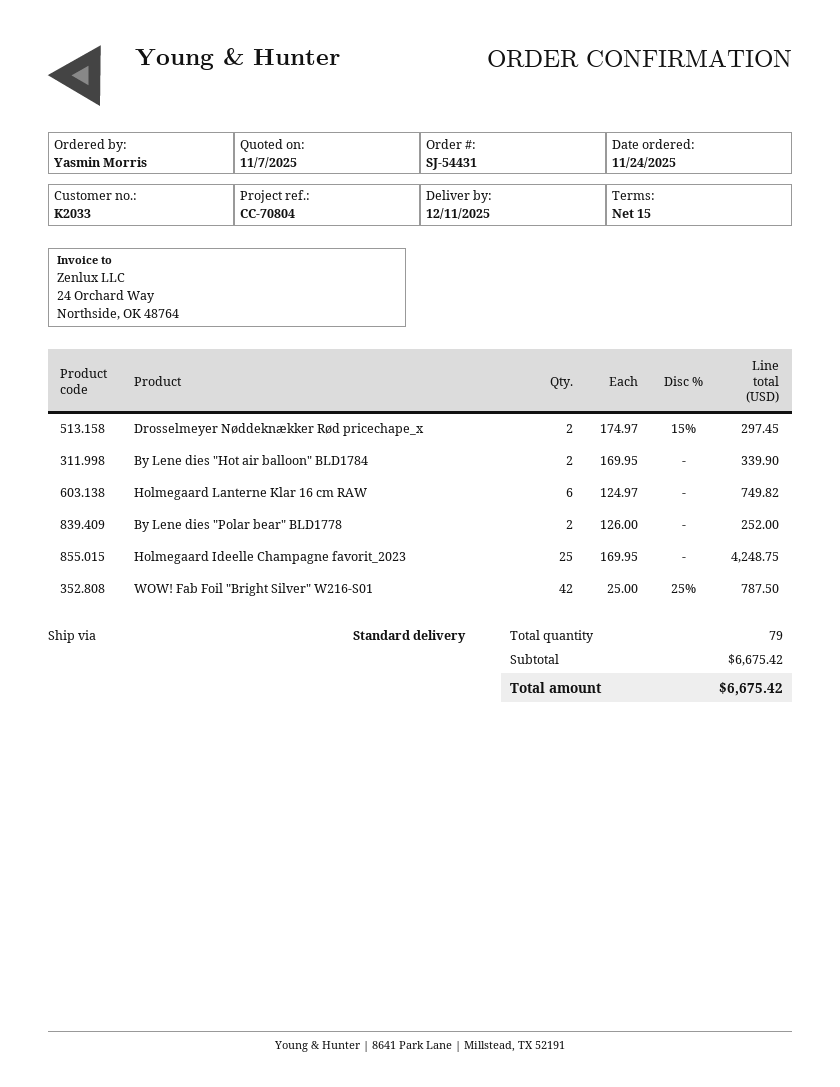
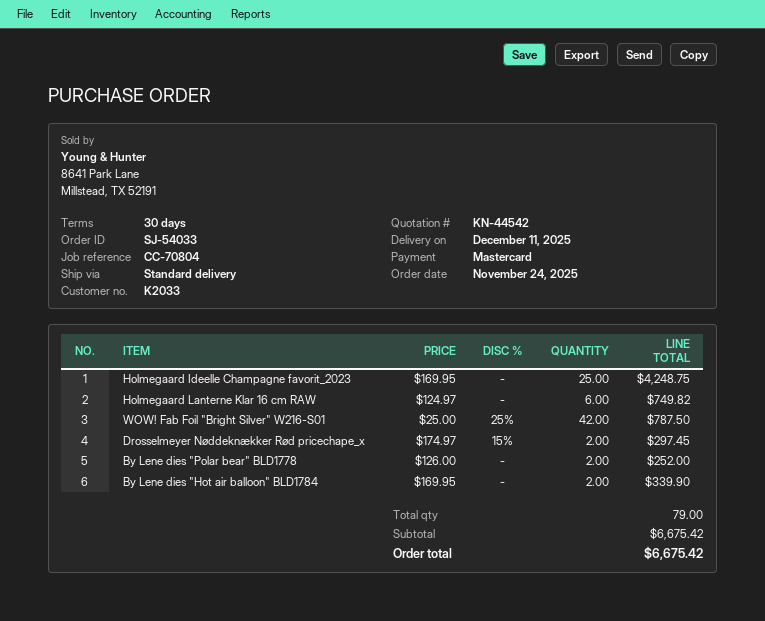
order number: SJ-54431 -> SJ-54033
payment terms: 15 days -> 30 days

